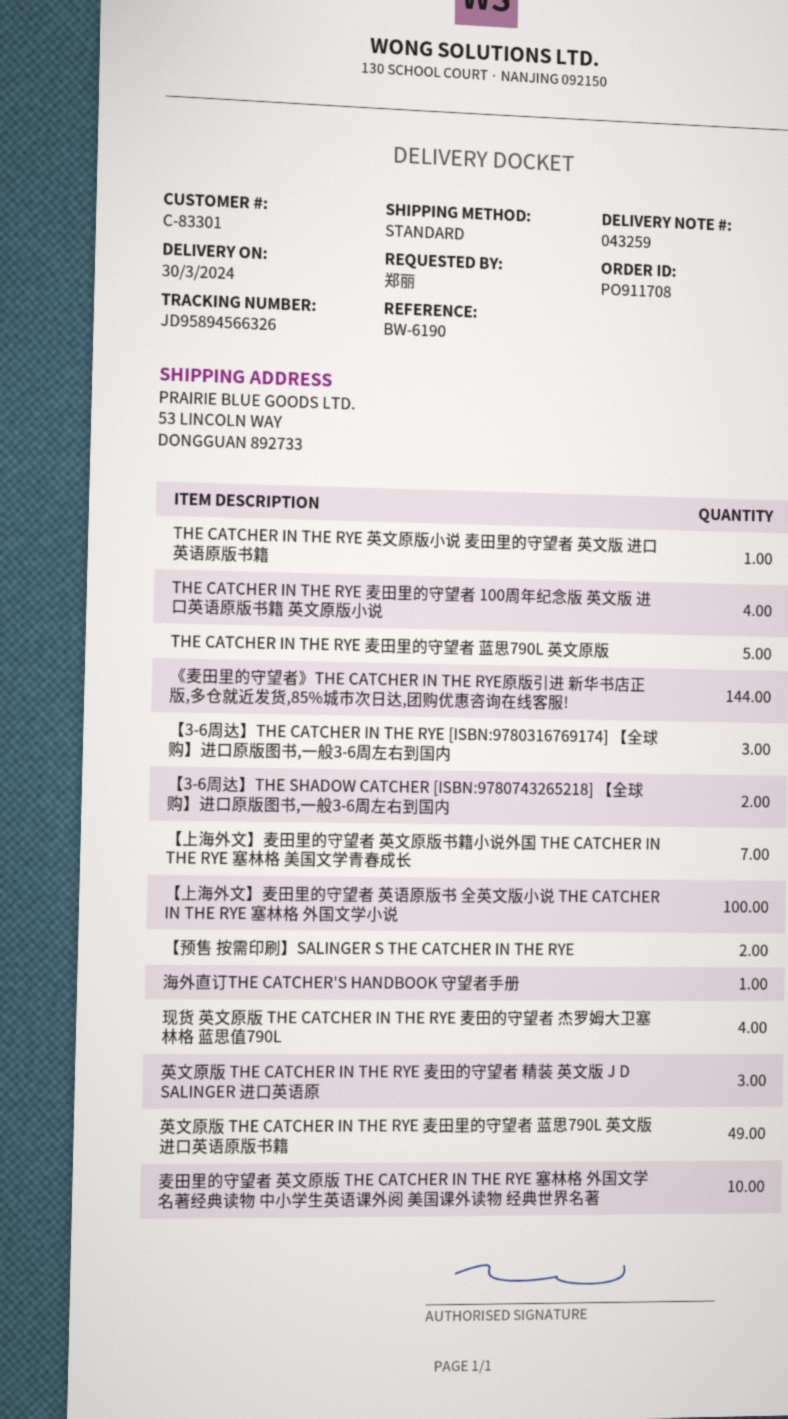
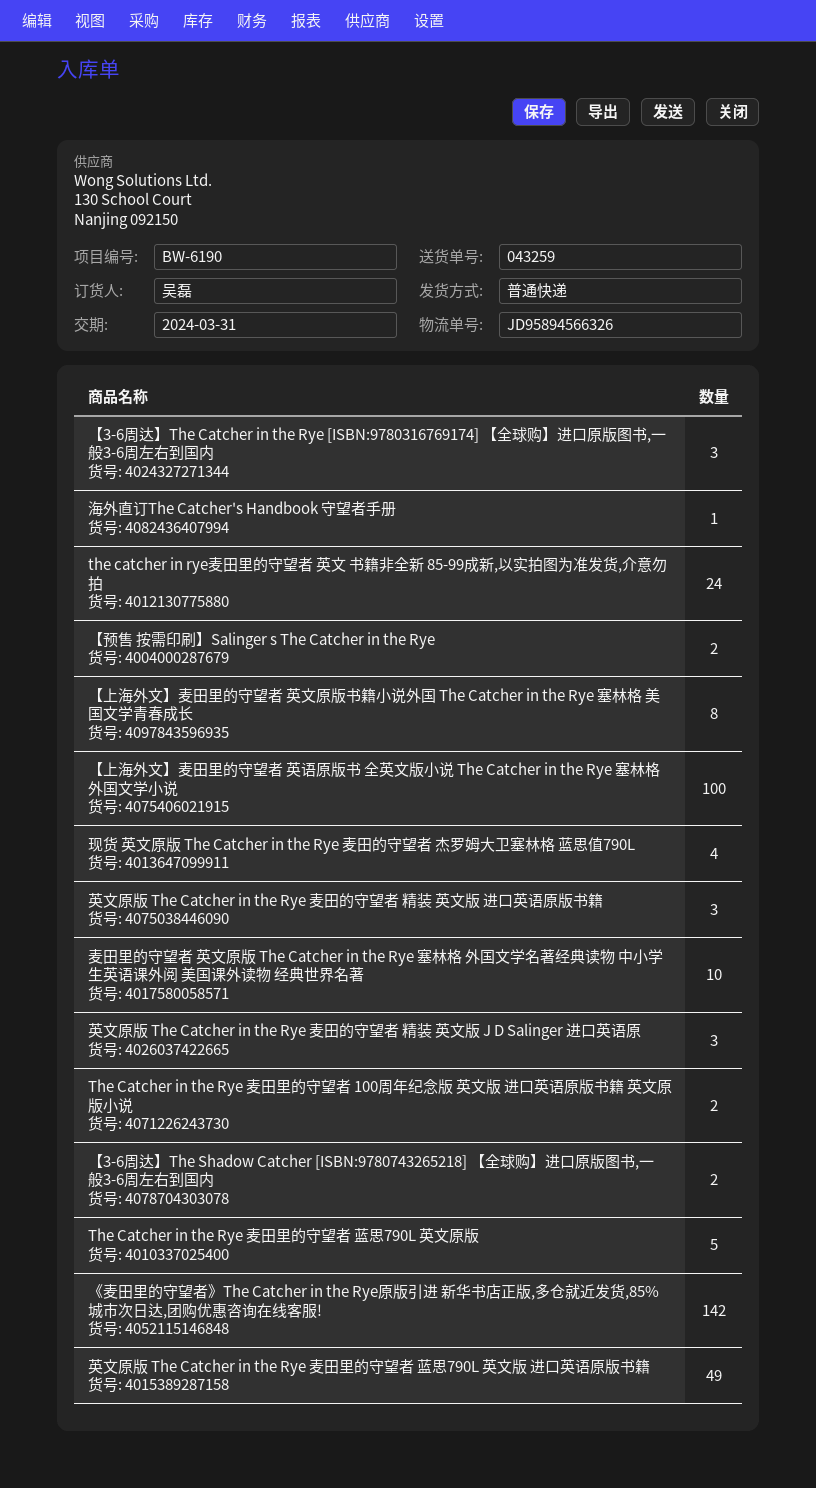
delivery date: 2024-03-30 -> 2024-03-31
ordered by: 郑丽 -> 吴磊
THE CATCHER IN THE RYE 英文原版小说 麦田里的守望者 英文版 进口英语原版书籍: 1 -> none
THE CATCHER IN THE RYE 麦田里的守望者 100周年纪念版 英文版 进口英语原版书籍 英文原版小说: 4 -> 2
《麦田里的守望者》THE CATCHER IN THE RYE原版引进 新华书店正版,多仓就近发货,85%城市次日达,团购优惠咨询在线客服!: 144 -> 142
【上海外文】麦田里的守望者 英文原版书籍小说外国 THE CATCHER IN THE RYE 塞林格 美国文学青春成长: 7 -> 8
the catcher in rye麦田里的守望者 英文 书籍非全新 85-99成新,以实拍图为准发货,介意勿拍: none -> 24
英文原版 The Catcher in the Rye 麦田的守望者 精装 英文版 进口英语原版书籍: none -> 3

